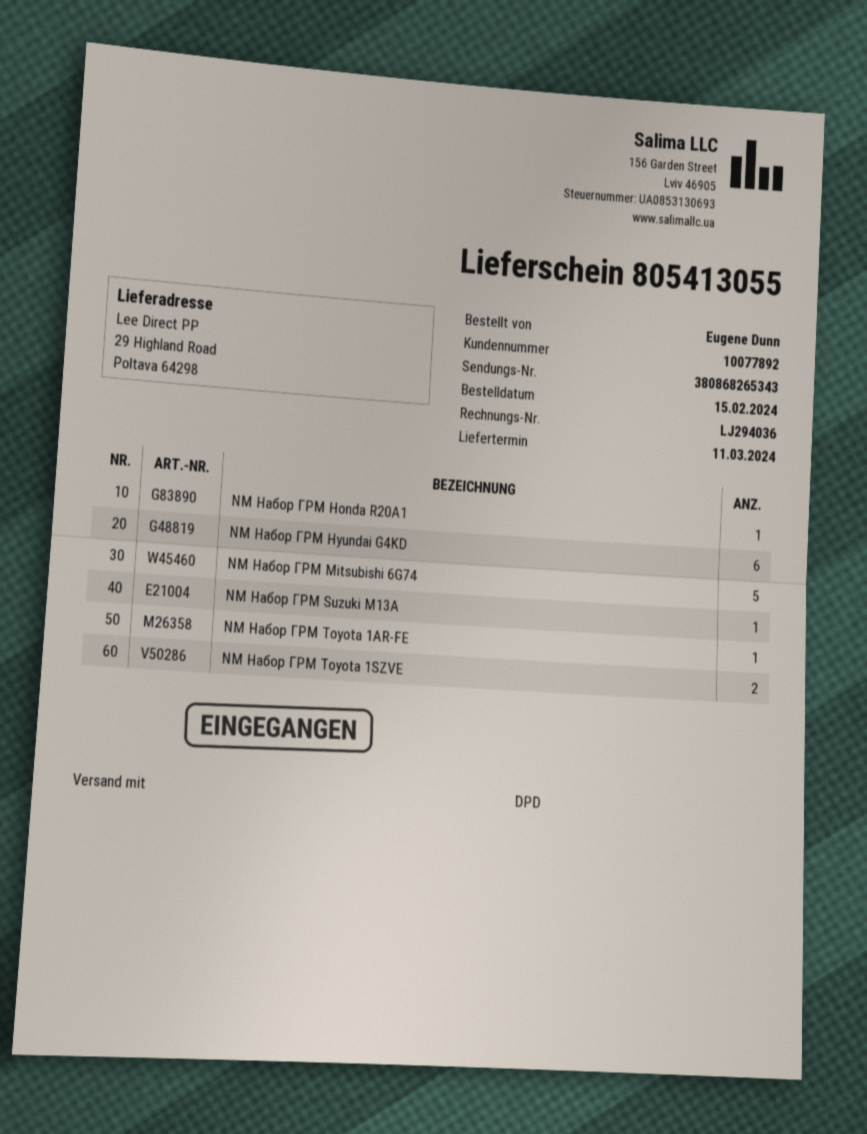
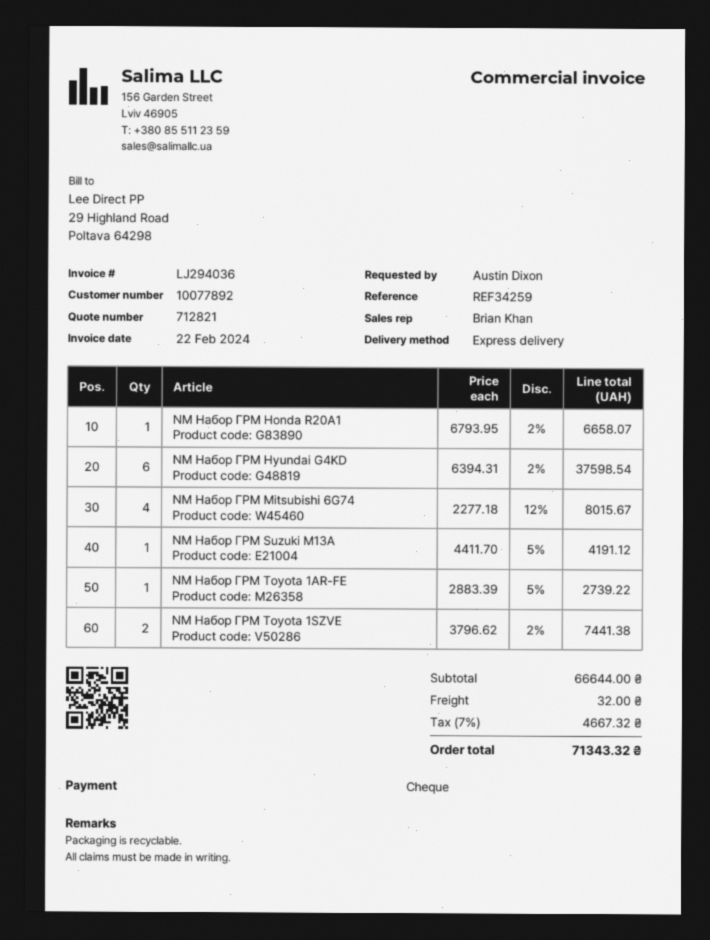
ordered by: Eugene Dunn -> Austin Dixon
shipping method: DPD -> express
NM Набор ГРМ Mitsubishi 6G74: 5 -> 4

